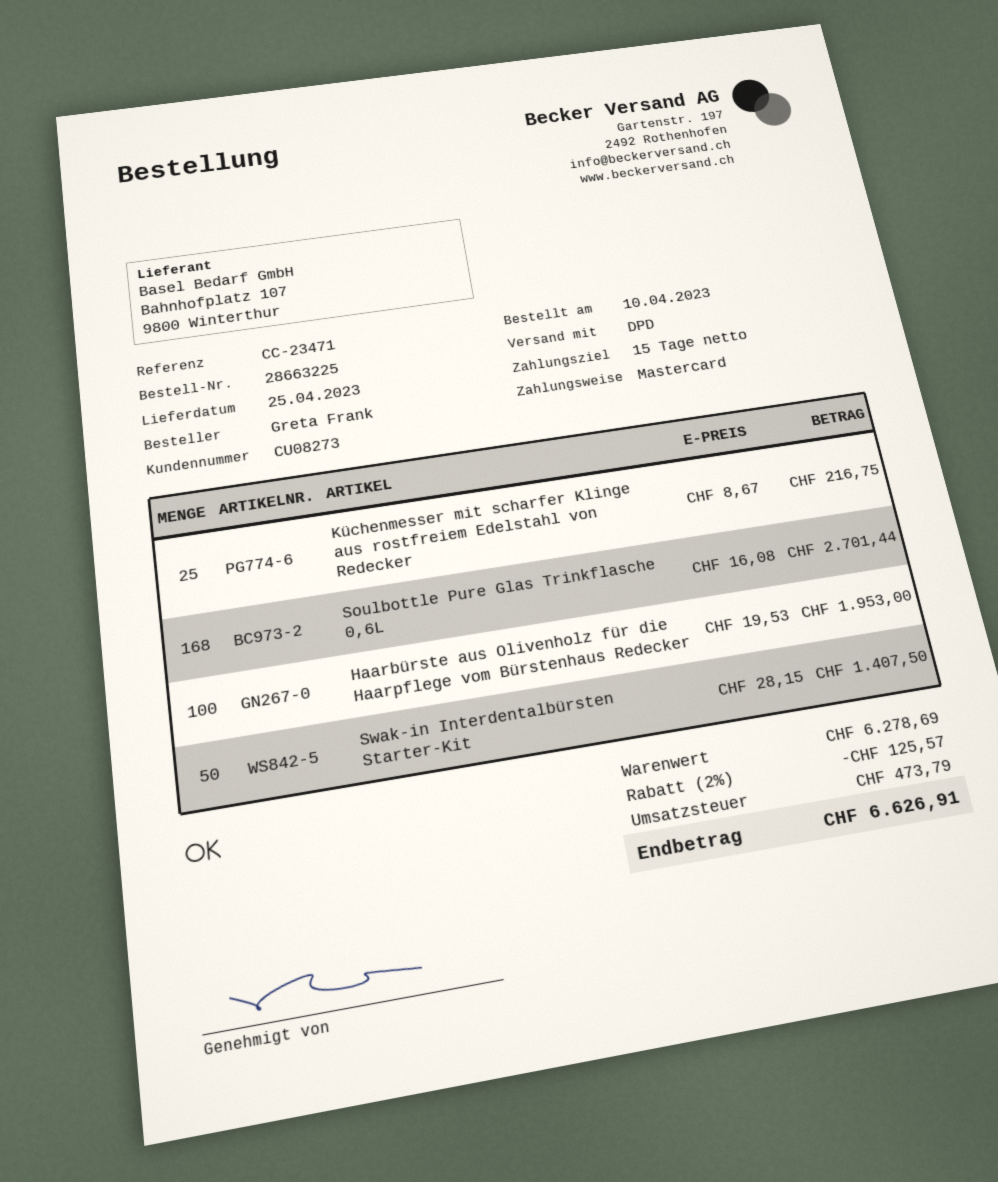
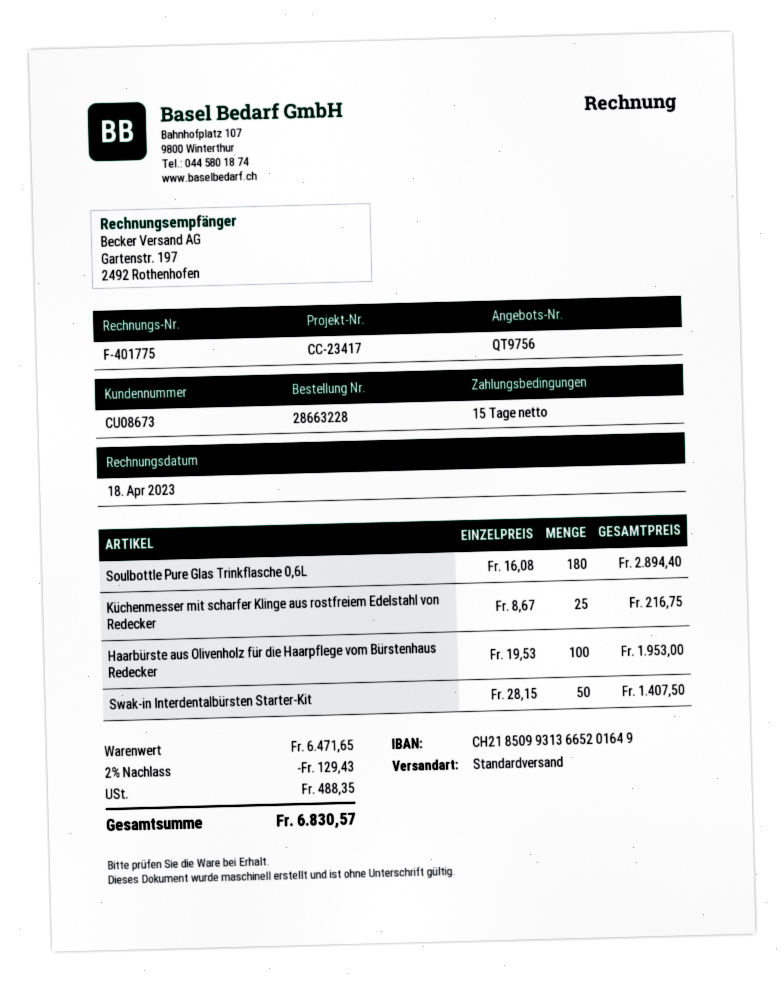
order number: 28663225 -> 28663228
customer number: CU08273 -> CU08673
reference: CC-23471 -> CC-23417
shipping method: DPD -> standard
Soulbottle Pure Glas Trinkflasche 0,6L: 168 x 16.08 = 2701.44 -> 180 x 16.08 = 2894.40
subtotal: 6278.69 -> 6471.65
discount: 2% = 125.57 -> 2% = 129.43
tax: 473.79 -> 488.35
total: 6626.91 -> 6830.57

